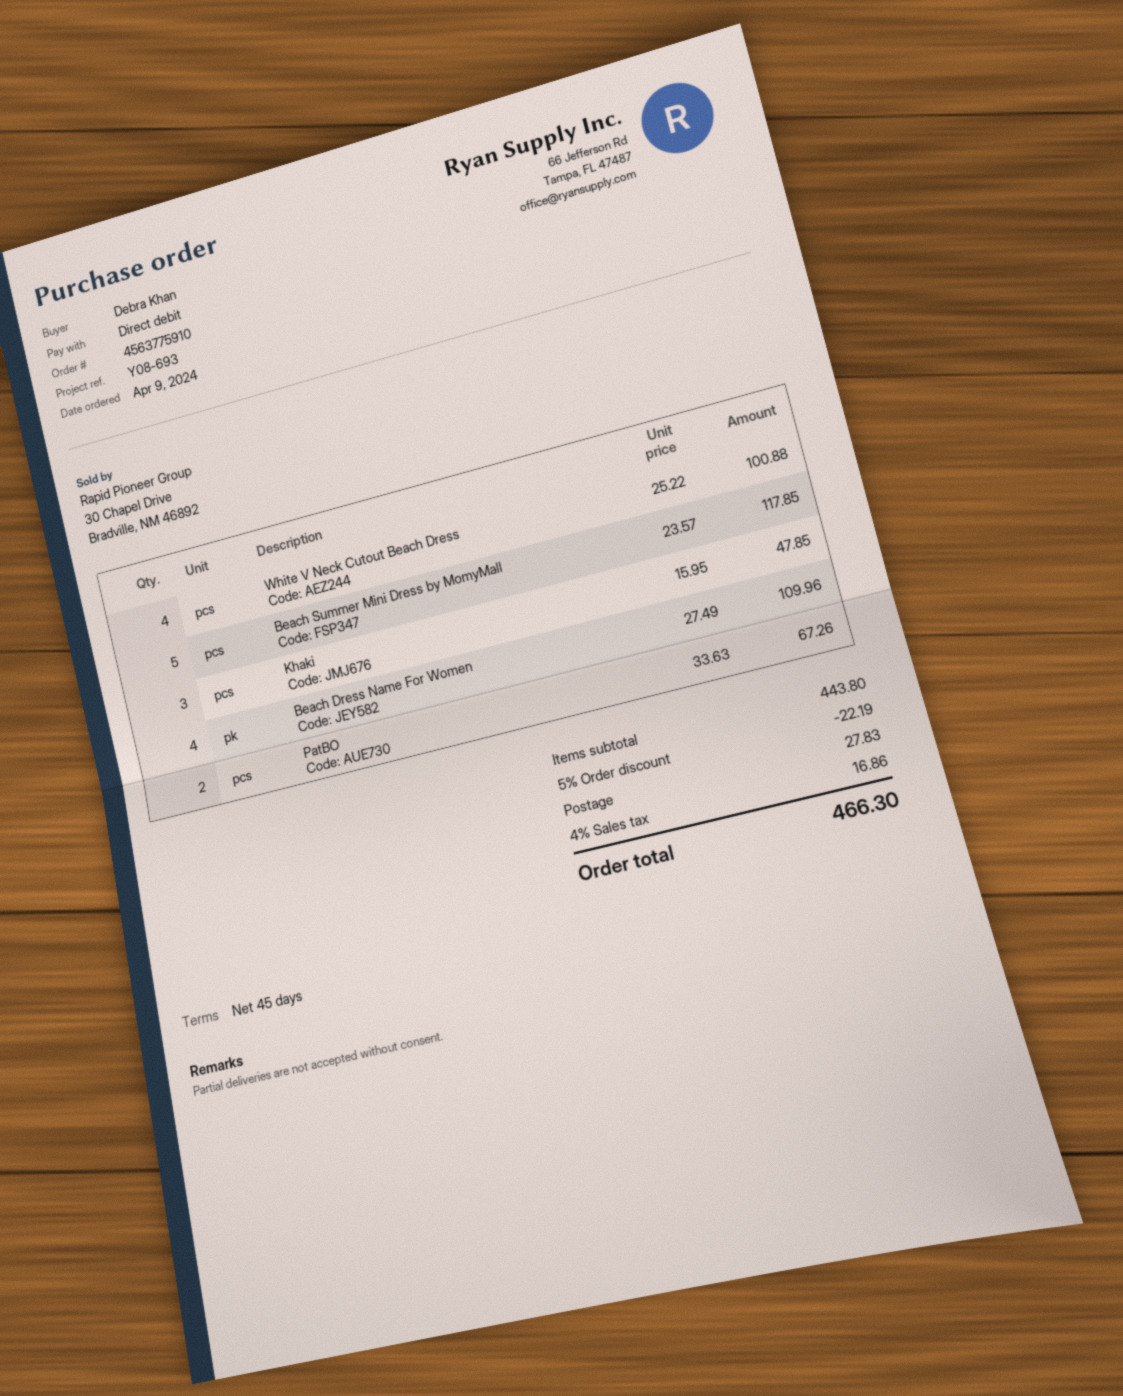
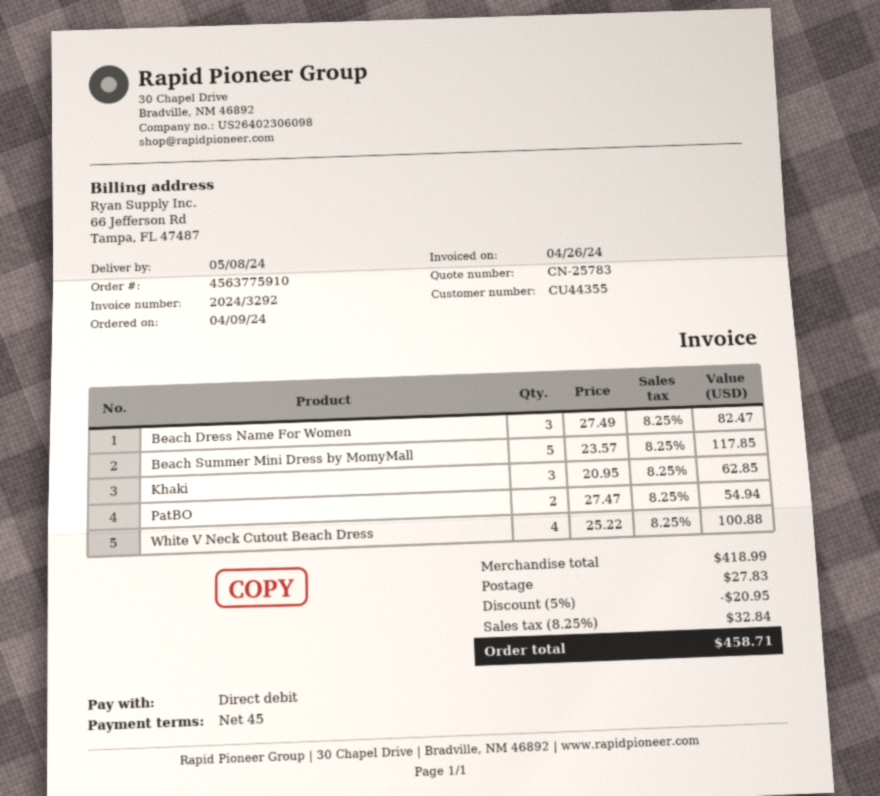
Khaki: 3 x 15.95 = 47.85 -> 3 x 20.95 = 62.85
Beach Dress Name For Women: 4 x 27.49 = 109.96 -> 3 x 27.49 = 82.47
PatBO: 2 x 33.63 = 67.26 -> 2 x 27.47 = 54.94
subtotal: 443.80 -> 418.99
discount: 5% = 22.19 -> 5% = 20.95
tax: 4% = 16.86 -> 8.25% = 32.84
total: 466.30 -> 458.71

